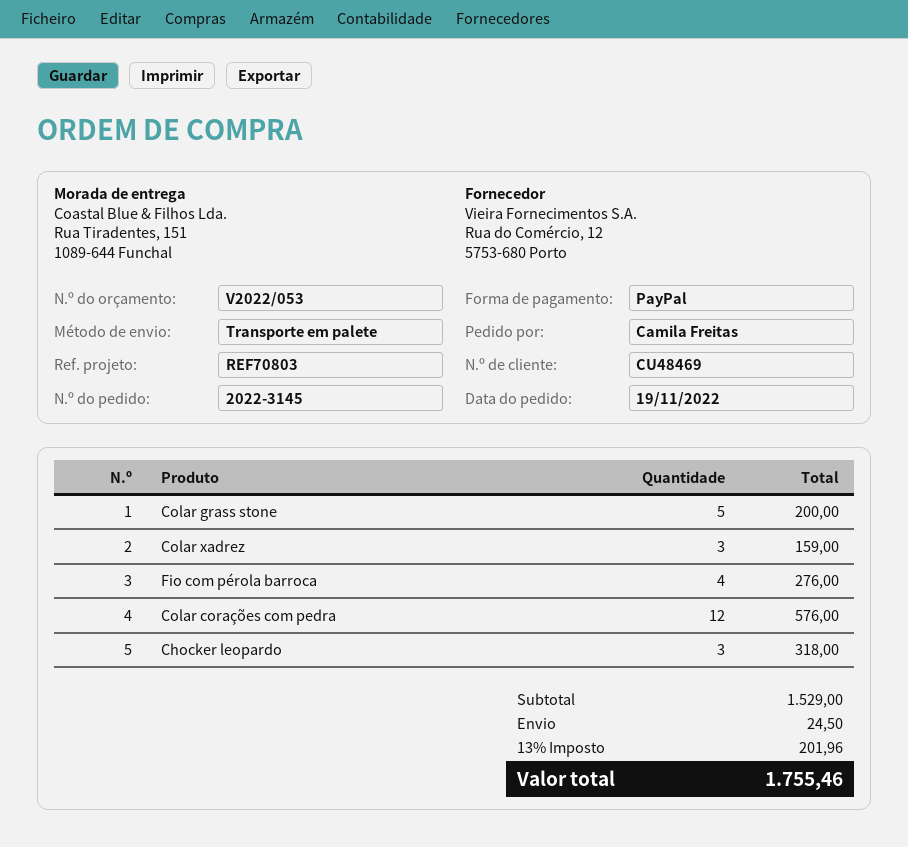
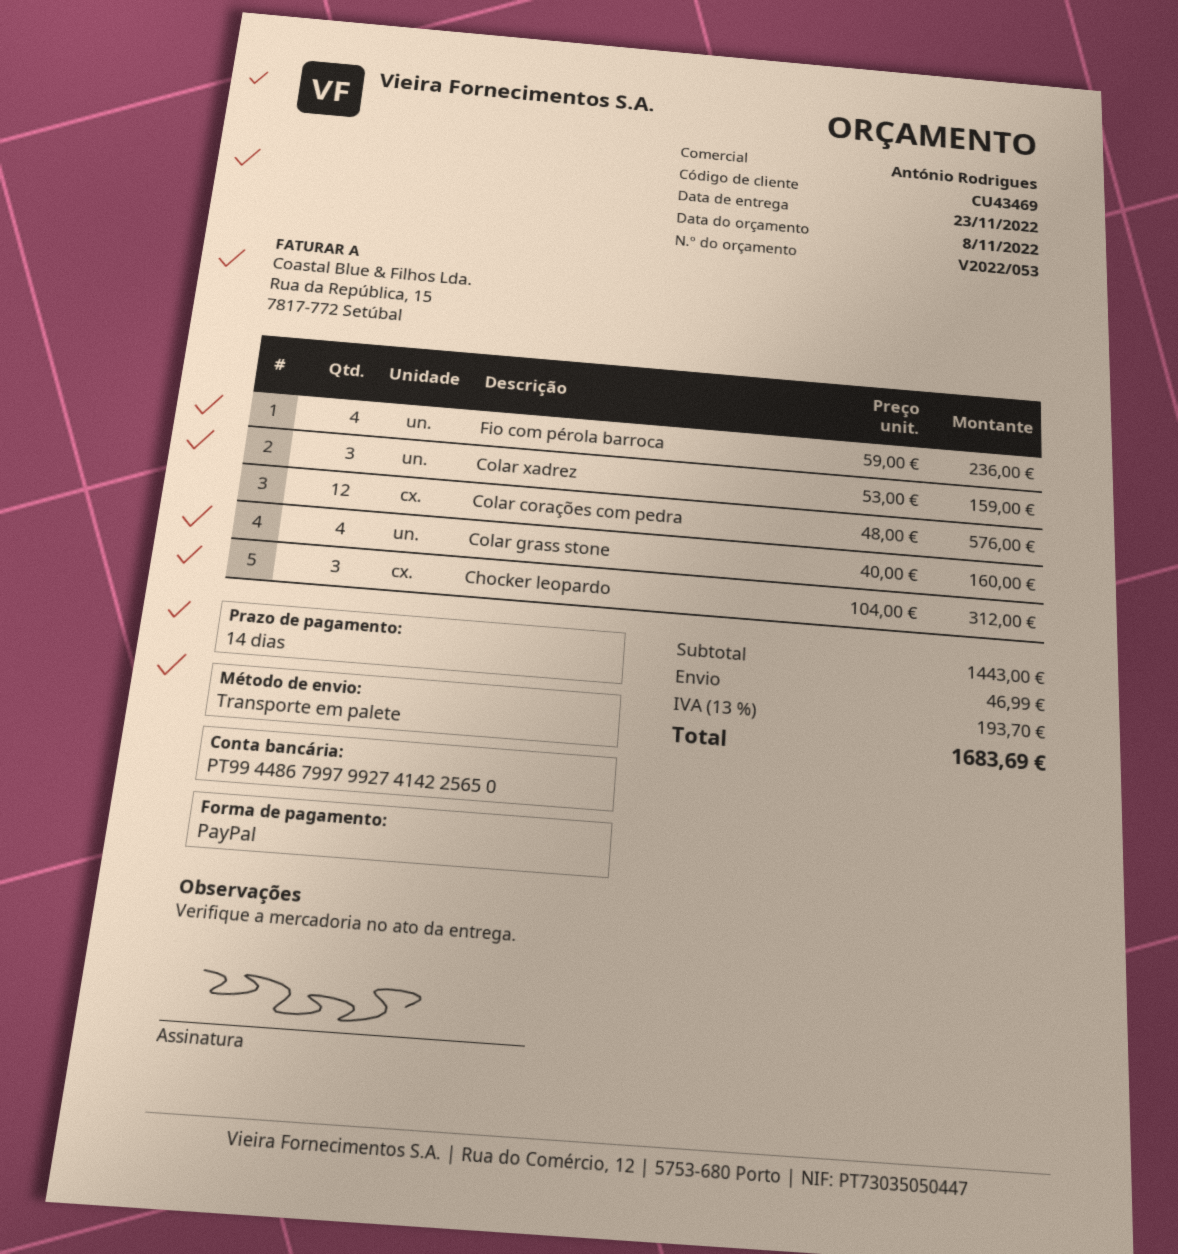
customer number: CU48469 -> CU43469
Colar grass stone: 5 for 200.00 -> 4 for 160.00
Fio com pérola barroca: 4 for 276.00 -> 4 for 236.00
Chocker leopardo: 3 for 318.00 -> 3 for 312.00
subtotal: 1529.00 -> 1443.00
shipping: 24.50 -> 46.99
tax: 13% = 201.96 -> 13% = 193.70
total: 1755.46 -> 1683.69

